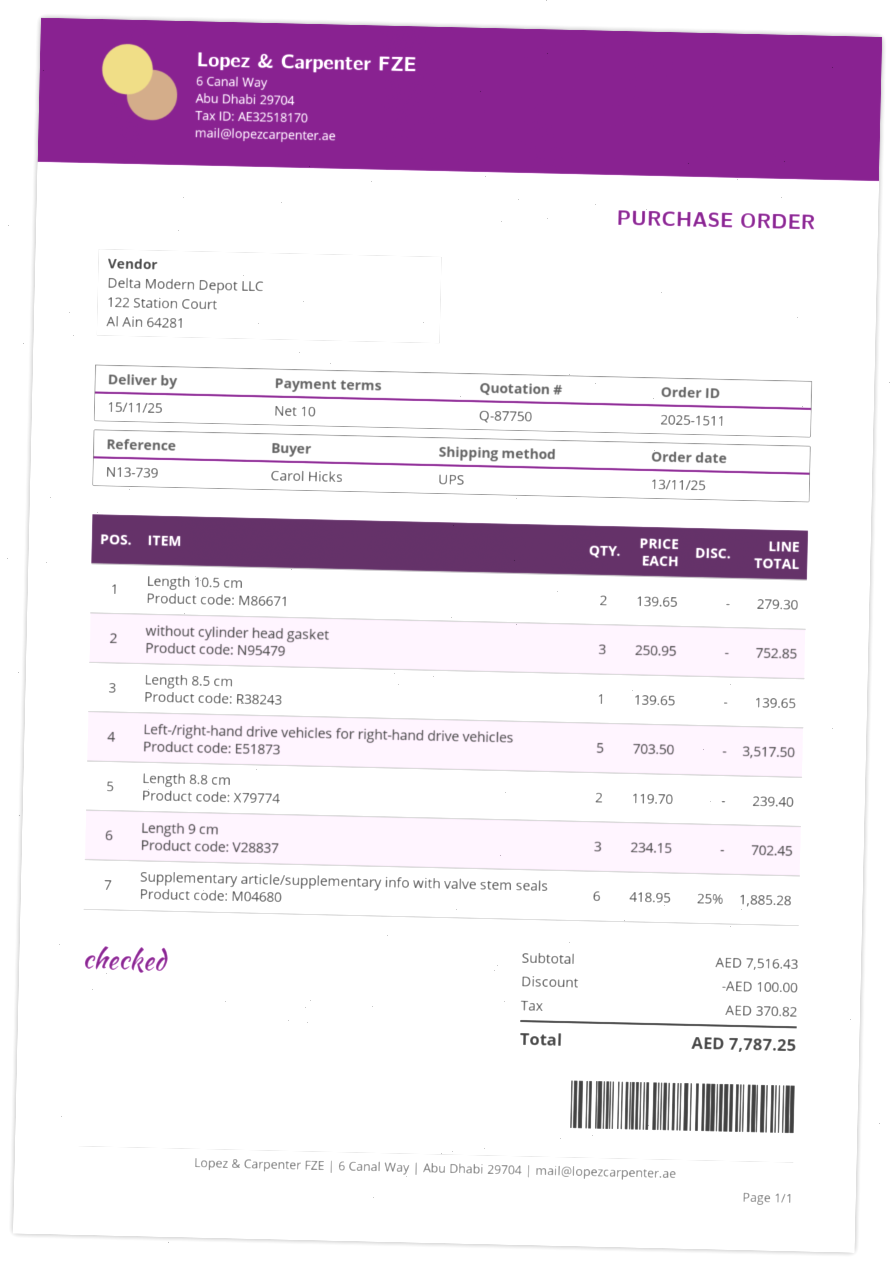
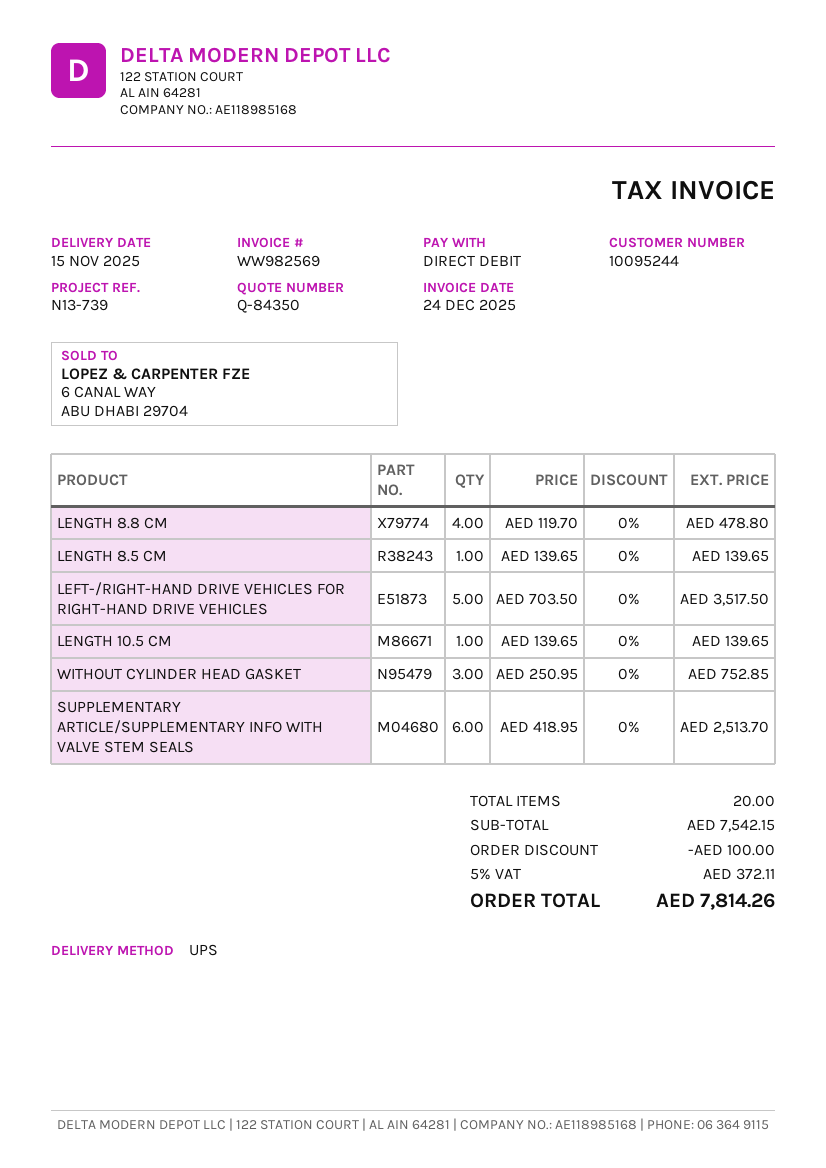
quote number: Q-87750 -> Q-84350
Length 10.5 cm: 2 x 139.65 = 279.30 -> 1 x 139.65 = 139.65
Length 8.8 cm: 2 x 119.70 = 239.40 -> 4 x 119.70 = 478.80
Length 9 cm: 3 x 234.15 = 702.45 -> none
Supplementary article/supplementary info with valve stem seals: 6 x 418.95 - 25% = 1885.28 -> 6 x 418.95 = 2513.70
subtotal: 7516.43 -> 7542.15
tax: 370.82 -> 372.11
total: 7787.25 -> 7814.26

